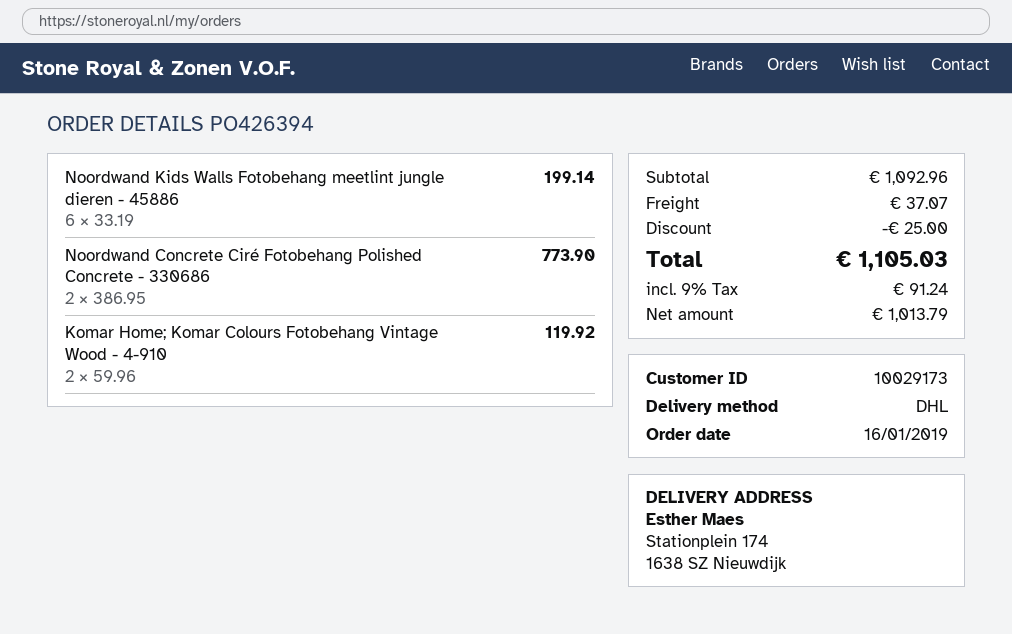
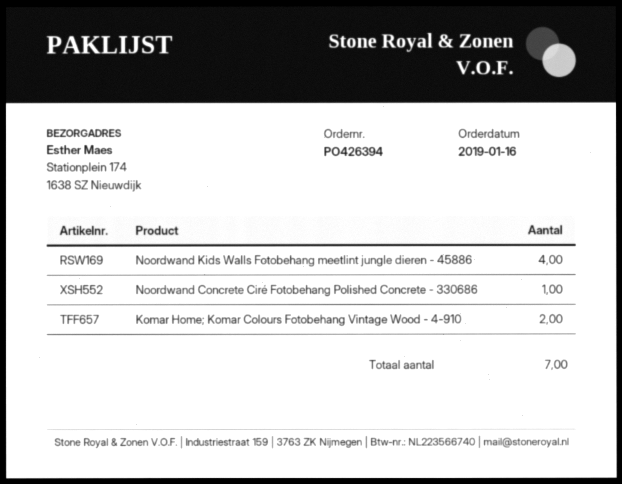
Noordwand Kids Walls Fotobehang meetlint jungle dieren - 45886: 6 -> 4
Noordwand Concrete Ciré Fotobehang Polished Concrete - 330686: 2 -> 1

